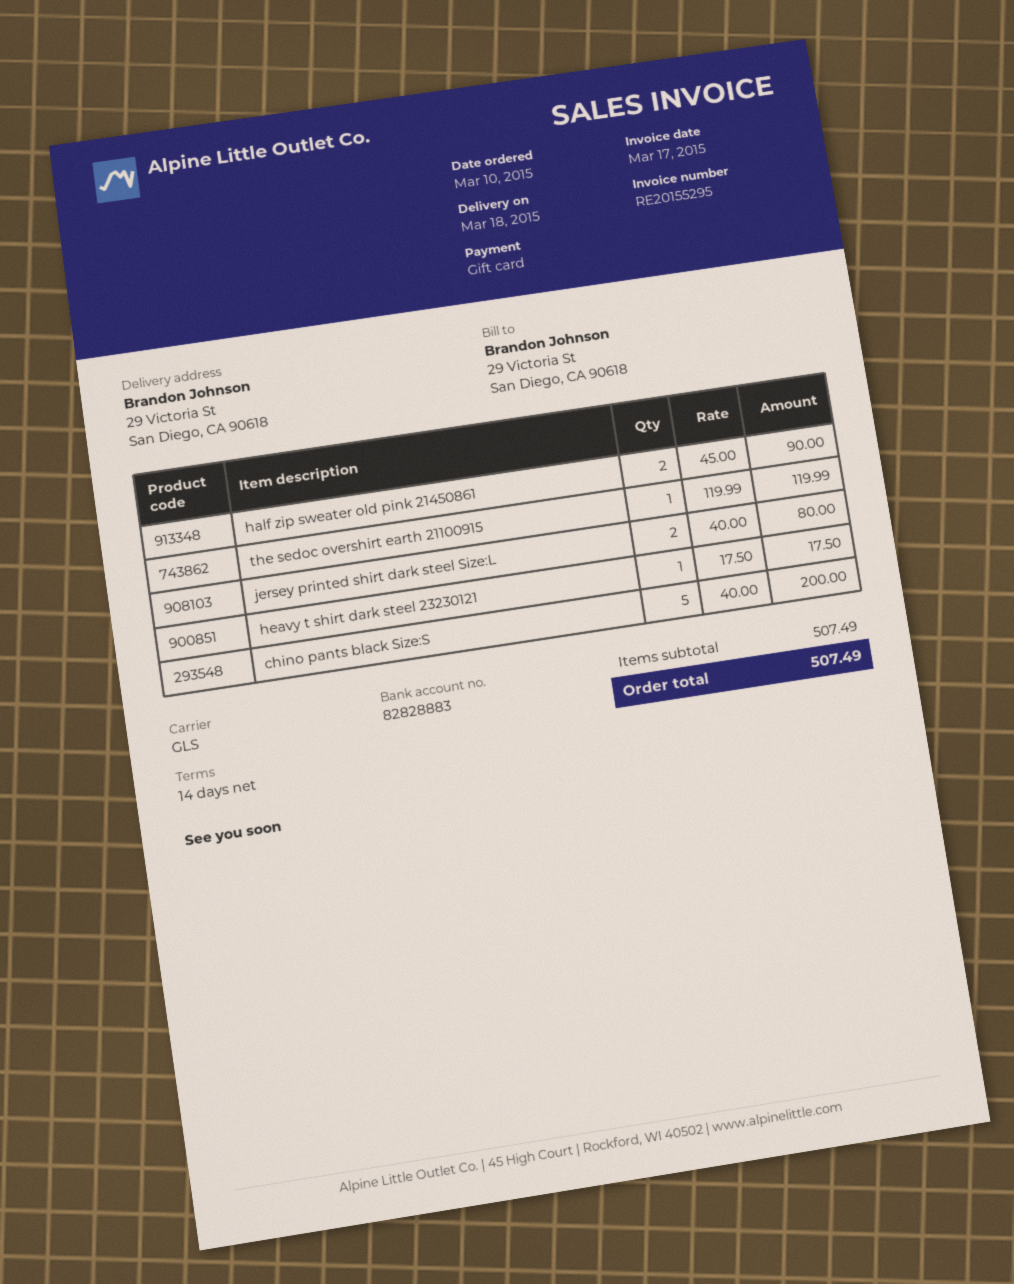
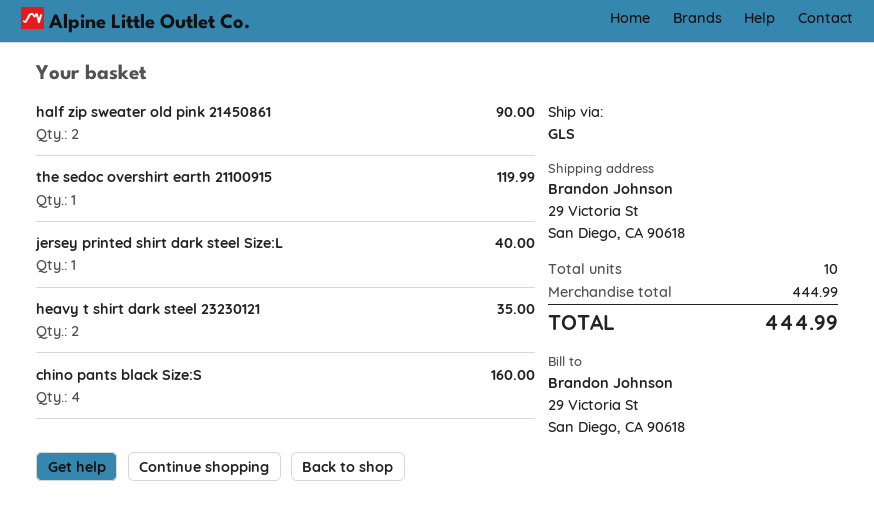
jersey printed shirt dark steel Size:L: 2 for 80.00 -> 1 for 40.00
heavy t shirt dark steel 23230121: 1 for 17.50 -> 2 for 35.00
chino pants black Size:S: 5 for 200.00 -> 4 for 160.00
subtotal: 507.49 -> 444.99
total: 507.49 -> 444.99

